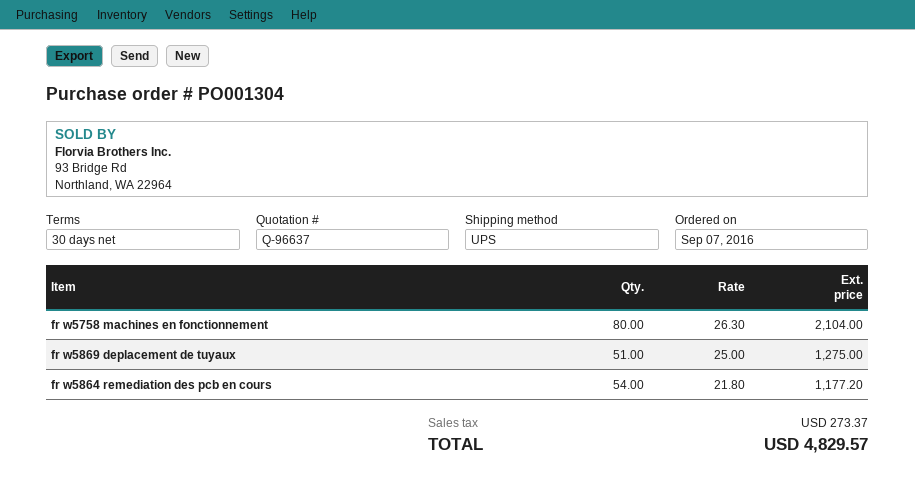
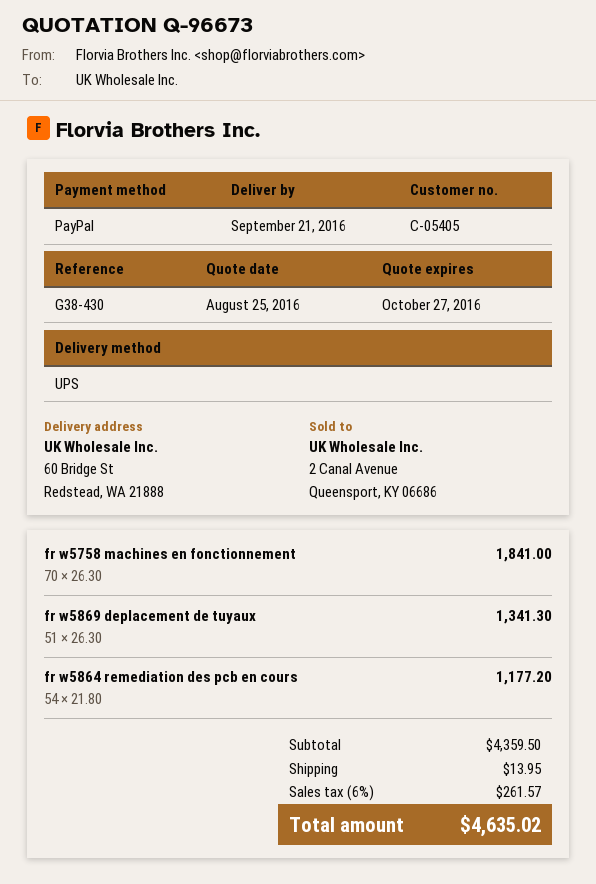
quote number: Q-96637 -> Q-96673
fr w5758 machines en fonctionnement: 80 x 26.30 = 2104.00 -> 70 x 26.30 = 1841.00
fr w5869 deplacement de tuyaux: 51 x 25.00 = 1275.00 -> 51 x 26.30 = 1341.30
shipping: none -> 13.95
tax: 273.37 -> 261.57
total: 4829.57 -> 4635.02

